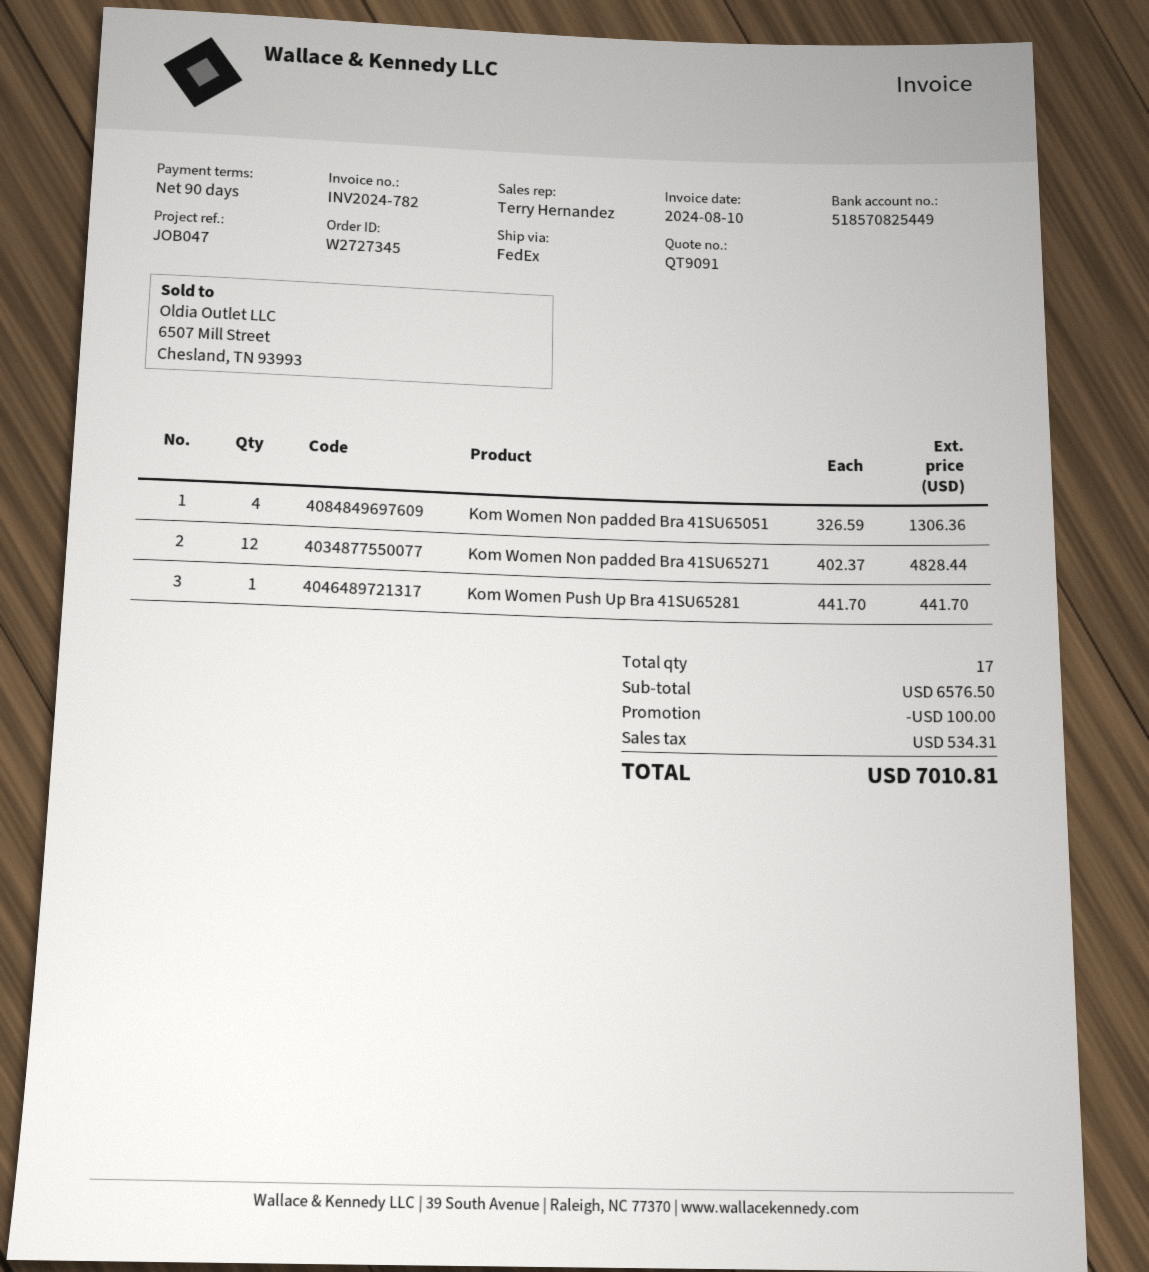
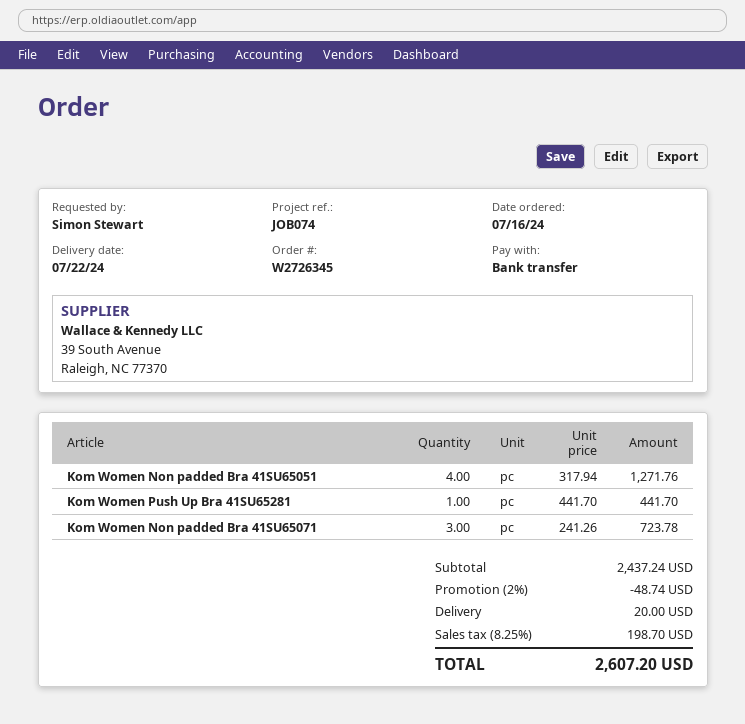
order number: W2727345 -> W2726345
reference: JOB047 -> JOB074
Kom Women Non padded Bra 41SU65051: 4 x 326.59 = 1306.36 -> 4 x 317.94 = 1271.76
Kom Women Non padded Bra 41SU65271: 12 x 402.37 = 4828.44 -> none
Kom Women Non padded Bra 41SU65071: none -> 3 x 241.26 = 723.78
subtotal: 6576.50 -> 2437.24
discount: 100.00 -> 48.74
shipping: none -> 20.00
tax: 534.31 -> 198.70
total: 7010.81 -> 2607.20

